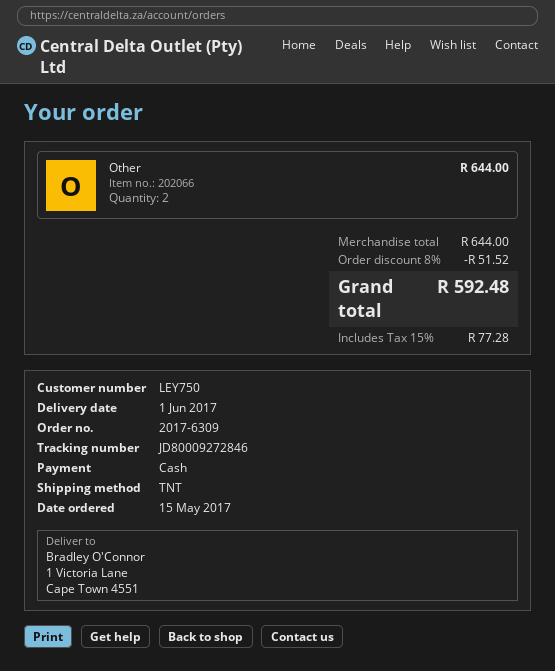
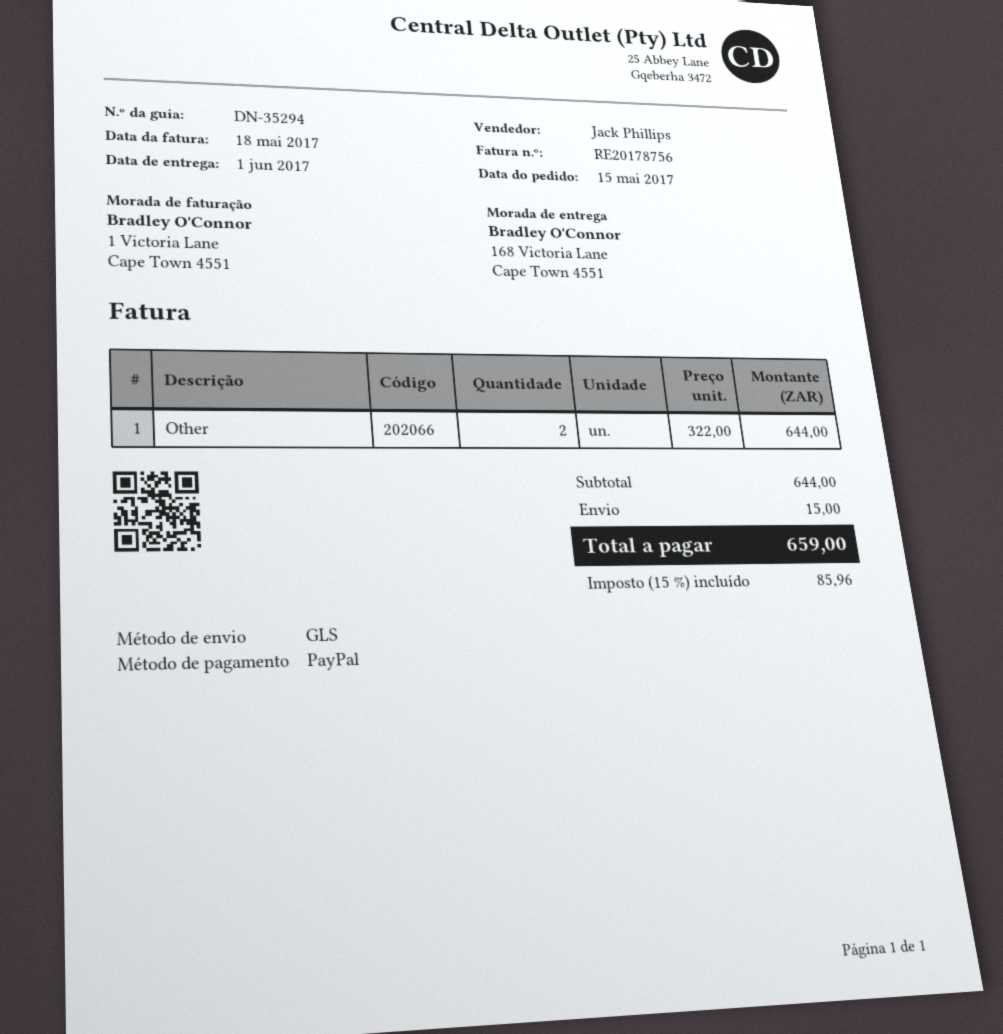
payment method: cash -> PayPal
shipping method: TNT -> GLS
ship to: 1 Victoria Lane, Cape Town 4551 -> 168 Victoria Lane, Cape Town 4551
discount: 8% = 51.52 -> none
shipping: none -> 15.00
tax: 15% = 77.28 -> 15% = 85.96
total: 592.48 -> 659.00

